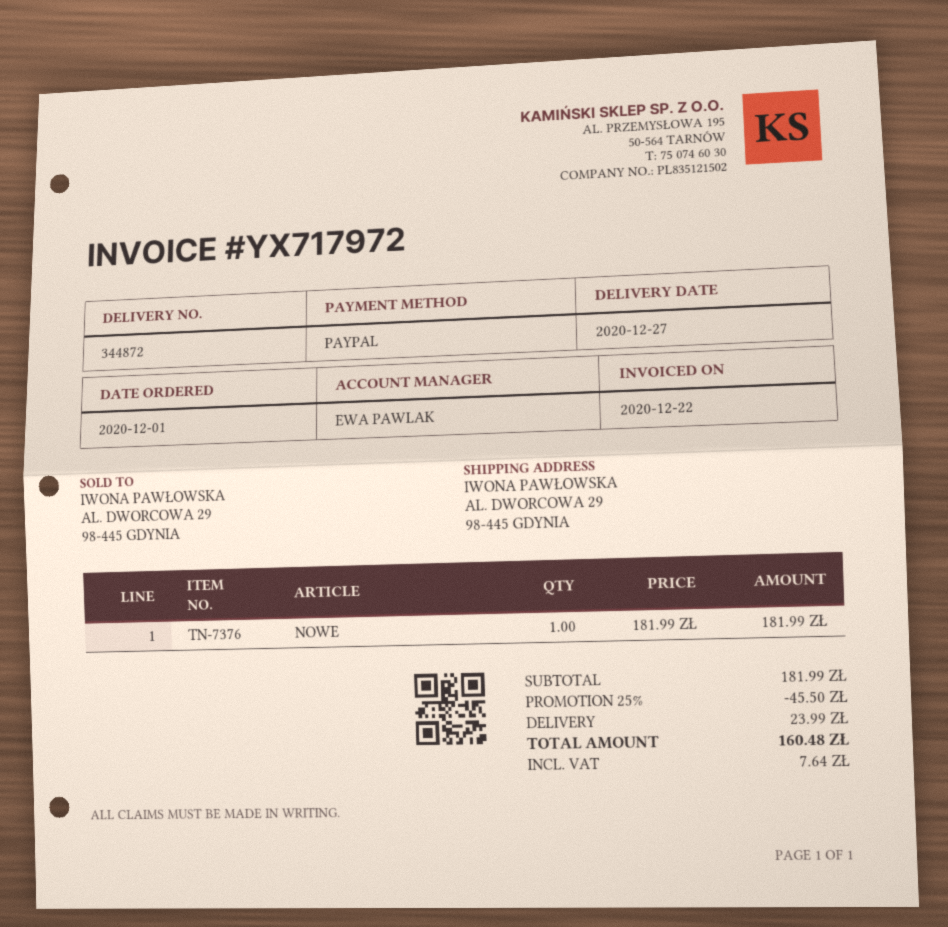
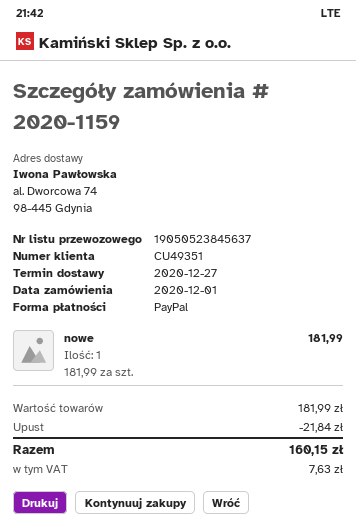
ship to: AL. DWORCOWA 29, 98-445 GDYNIA -> al. Dworcowa 74, 98-445 Gdynia
discount: 45.50 -> 21.84
shipping: 23.99 -> none
tax: 7.64 -> 7.63
total: 160.48 -> 160.15

